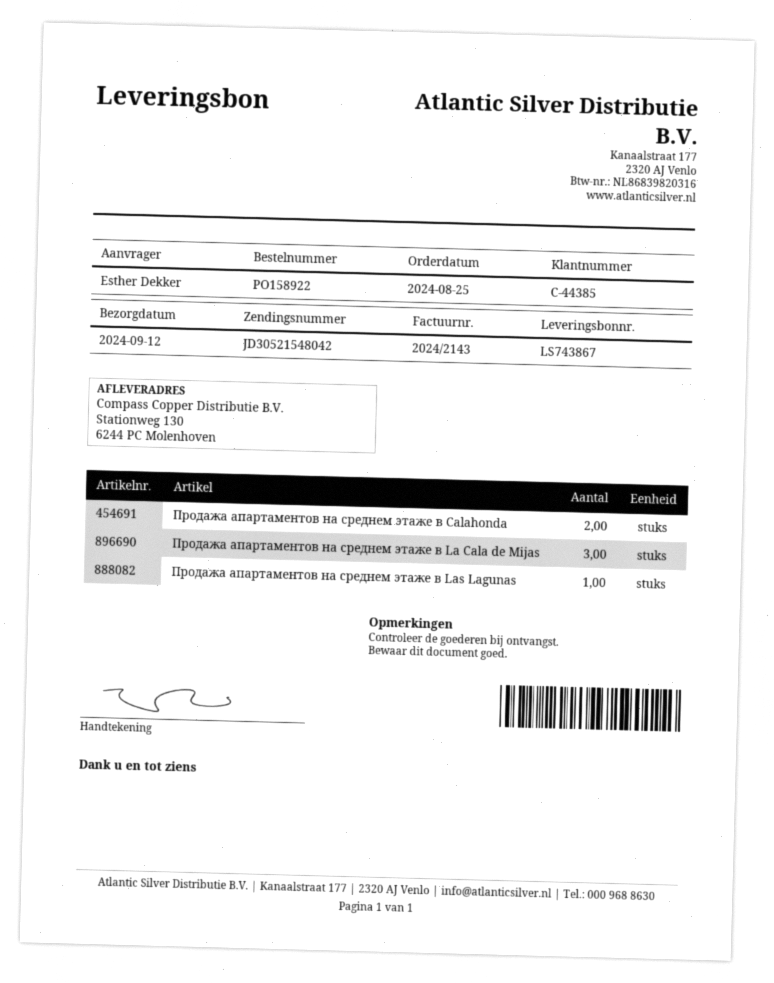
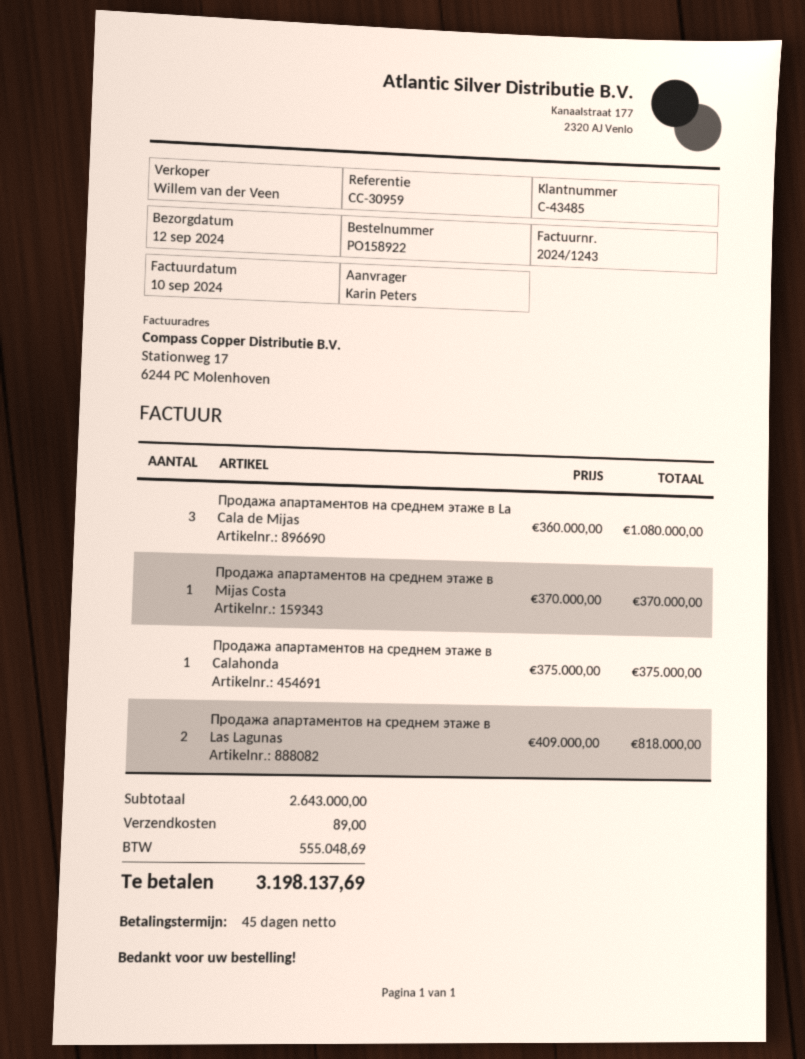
invoice number: 2024/2143 -> 2024/1243
customer number: C-44385 -> C-43485
ordered by: Esther Dekker -> Karin Peters
Продажа апартаментов на среднем этаже в Calahonda: 2 -> 1
Продажа апартаментов на среднем этаже в Las Lagunas: 1 -> 2
Продажа апартаментов на среднем этаже в Mijas Costa: none -> 1

